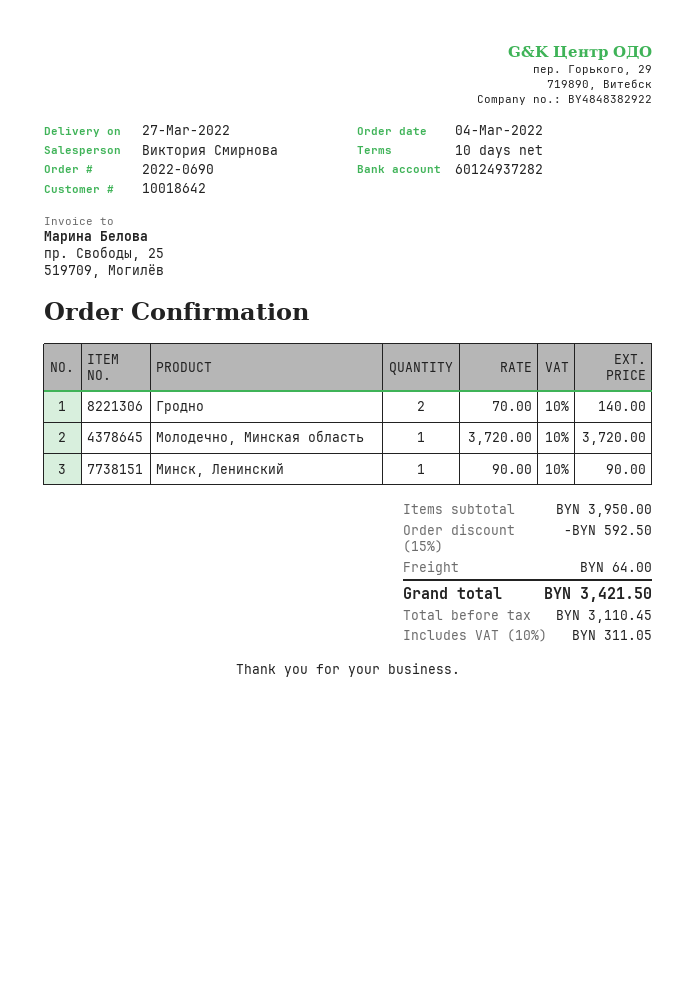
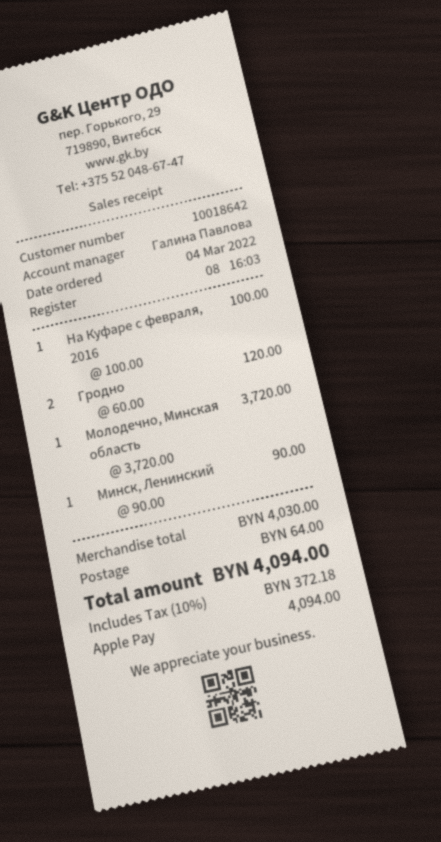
sales rep: Виктория Смирнова -> Галина Павлова
Гродно: 2 x 70.00 = 140.00 -> 2 x 60.00 = 120.00
На Куфаре с февраля, 2016: none -> 1 x 100.00 = 100.00
subtotal: 3950.00 -> 4030.00
discount: 15% = 592.50 -> none
tax: 10% = 311.05 -> 10% = 372.18
total: 3421.50 -> 4094.00

